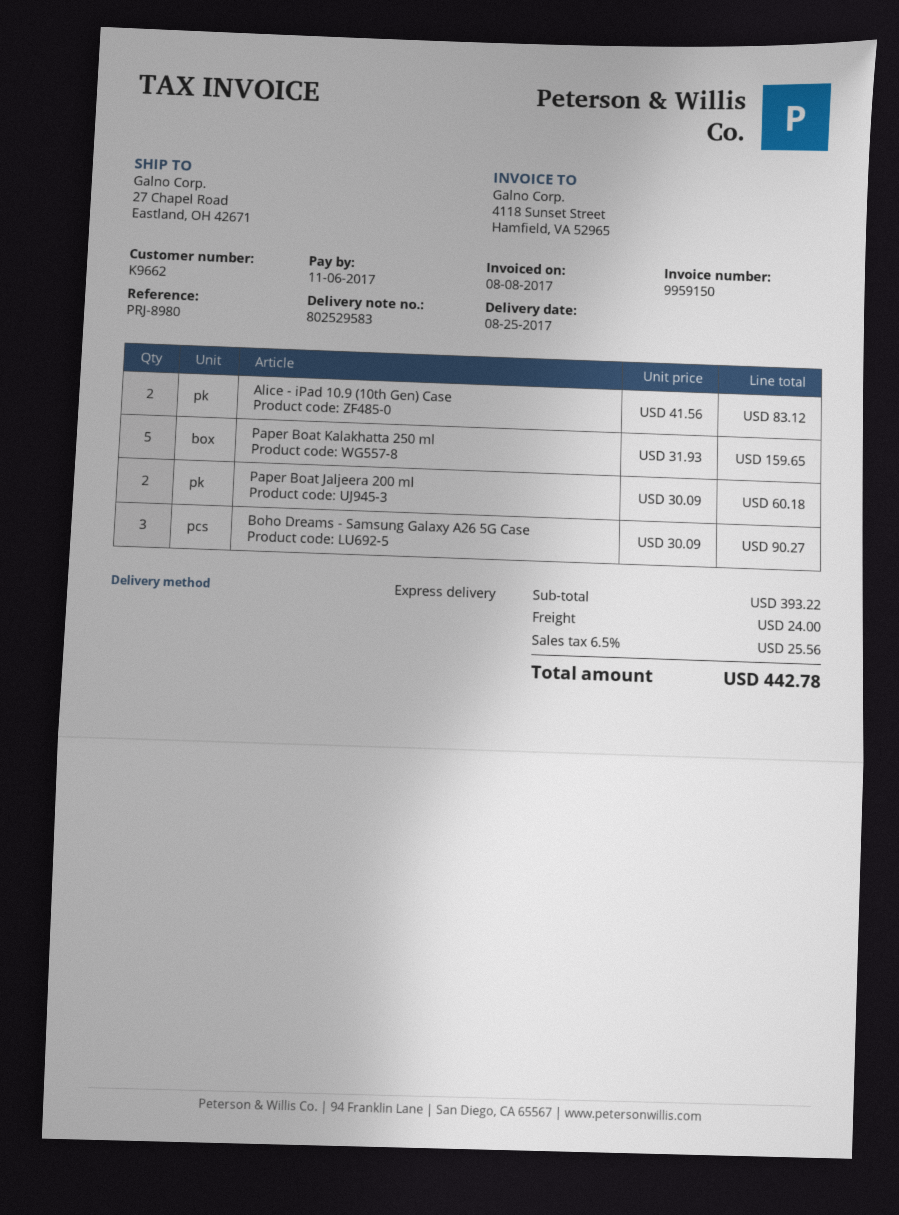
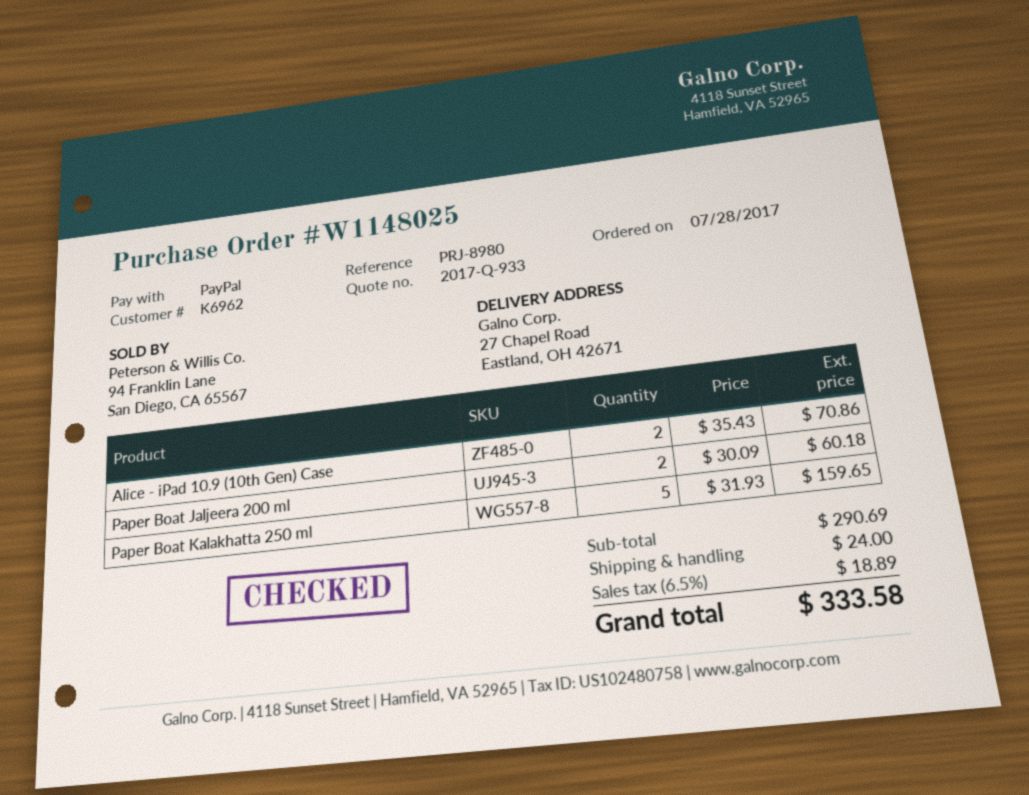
customer number: K9662 -> K6962
Alice - iPad 10.9 (10th Gen) Case: 2 x 41.56 = 83.12 -> 2 x 35.43 = 70.86
Boho Dreams - Samsung Galaxy A26 5G Case: 3 x 30.09 = 90.27 -> none
subtotal: 393.22 -> 290.69
tax: 6.5% = 25.56 -> 6.5% = 18.89
total: 442.78 -> 333.58

